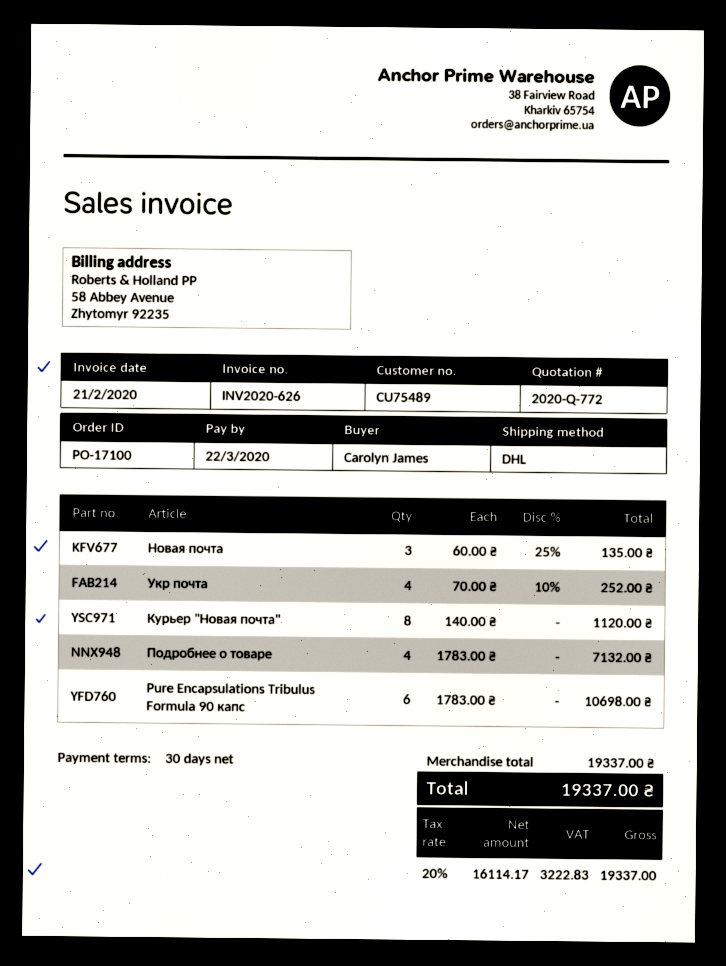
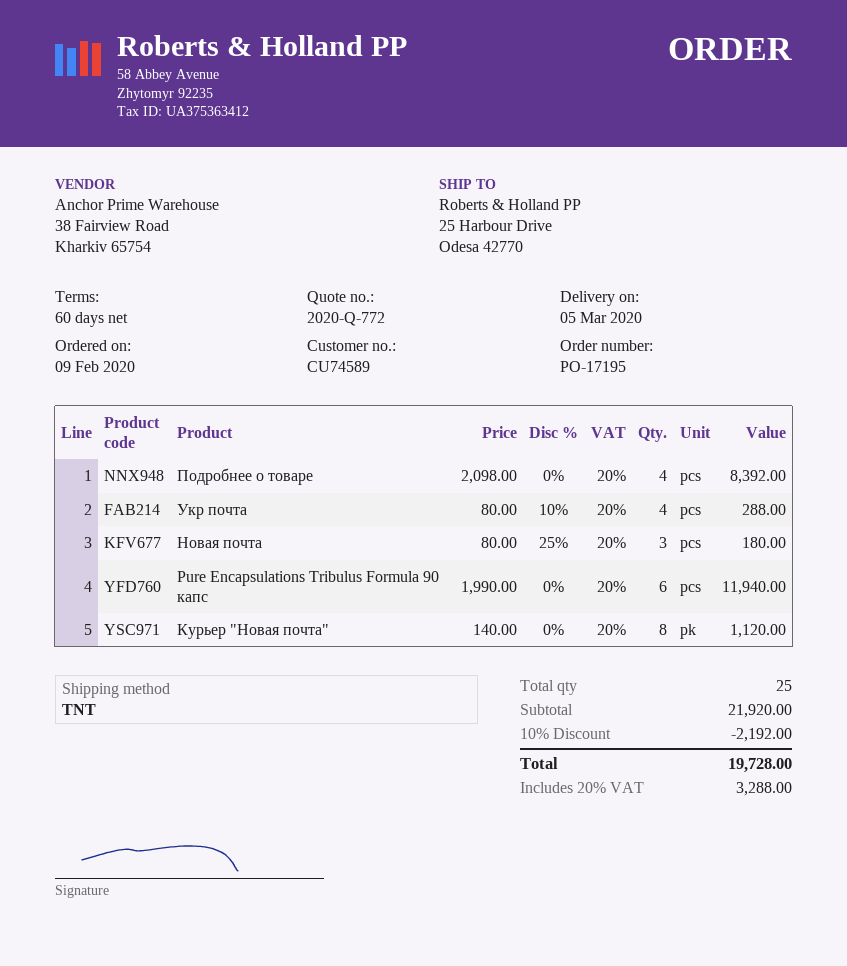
order number: PO-17100 -> PO-17195
payment terms: 30 days -> 60 days
customer number: CU75489 -> CU74589
shipping method: DHL -> TNT
Новая почта: 3 x 60.00 - 25% = 135.00 -> 3 x 80.00 - 25% = 180.00
Укр почта: 4 x 70.00 - 10% = 252.00 -> 4 x 80.00 - 10% = 288.00
Подробнее о товаре: 4 x 1783.00 = 7132.00 -> 4 x 2098.00 = 8392.00
Pure Encapsulations Tribulus Formula 90 капс: 6 x 1783.00 = 10698.00 -> 6 x 1990.00 = 11940.00
subtotal: 19337.00 -> 21920.00
discount: none -> 10% = 2192.00
tax: 20% = 3222.83 -> 20% = 3288.00
total: 19337.00 -> 19728.00

